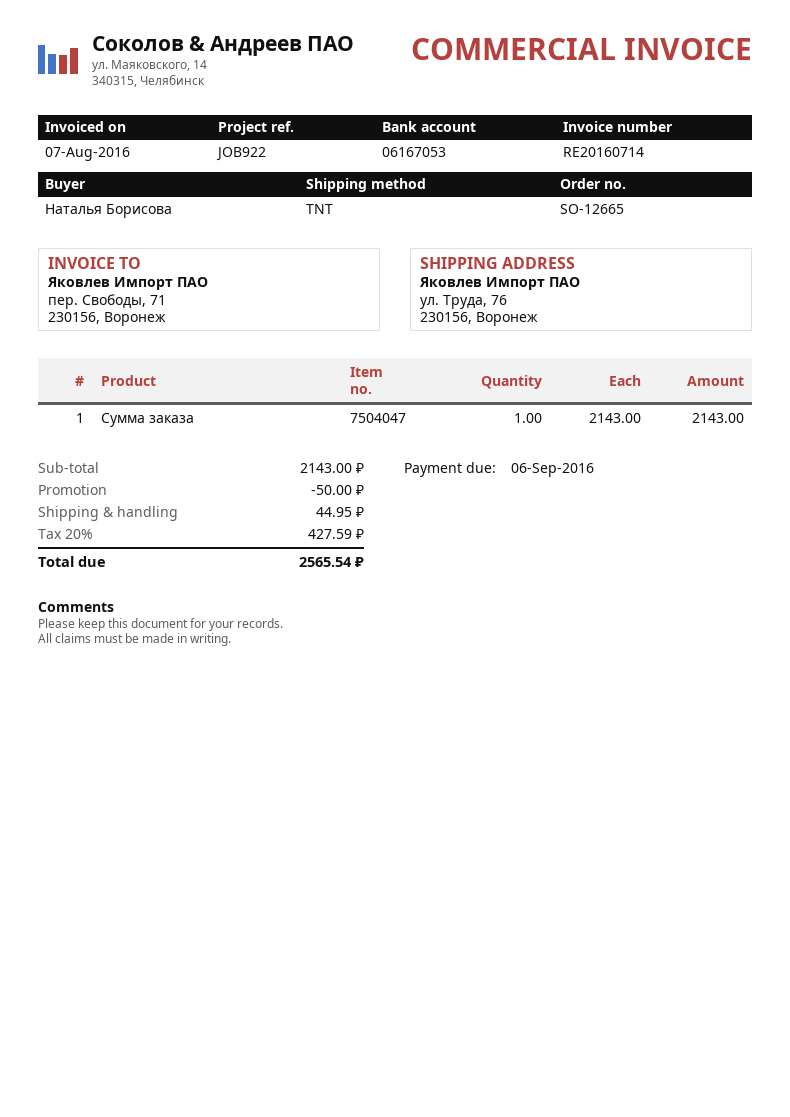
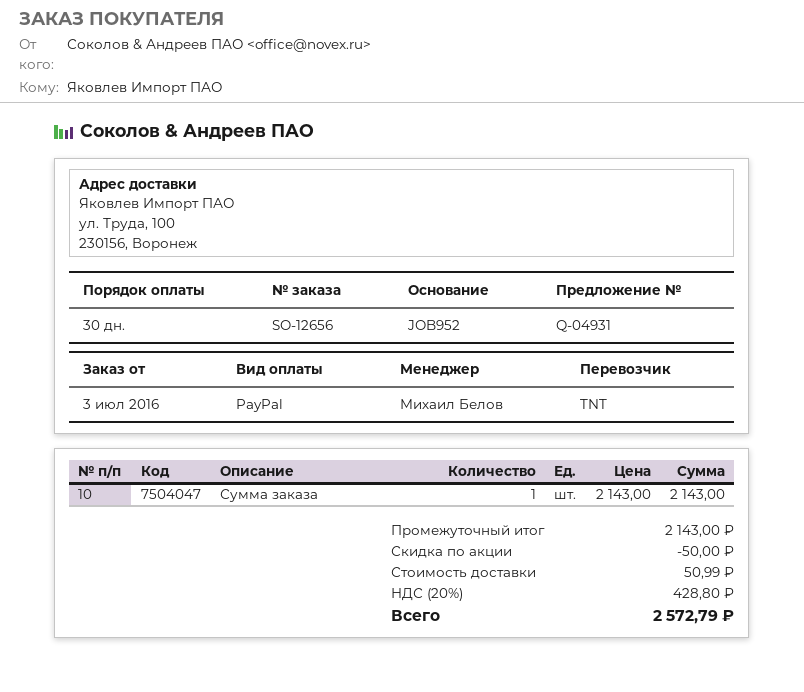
order number: SO-12665 -> SO-12656
reference: JOB922 -> JOB952
ship to: ул. Труда, 76, 230156, Воронеж -> ул. Труда, 100, 230156, Воронеж
shipping: 44.95 -> 50.99
tax: 20% = 427.59 -> 20% = 428.80
total: 2565.54 -> 2572.79

